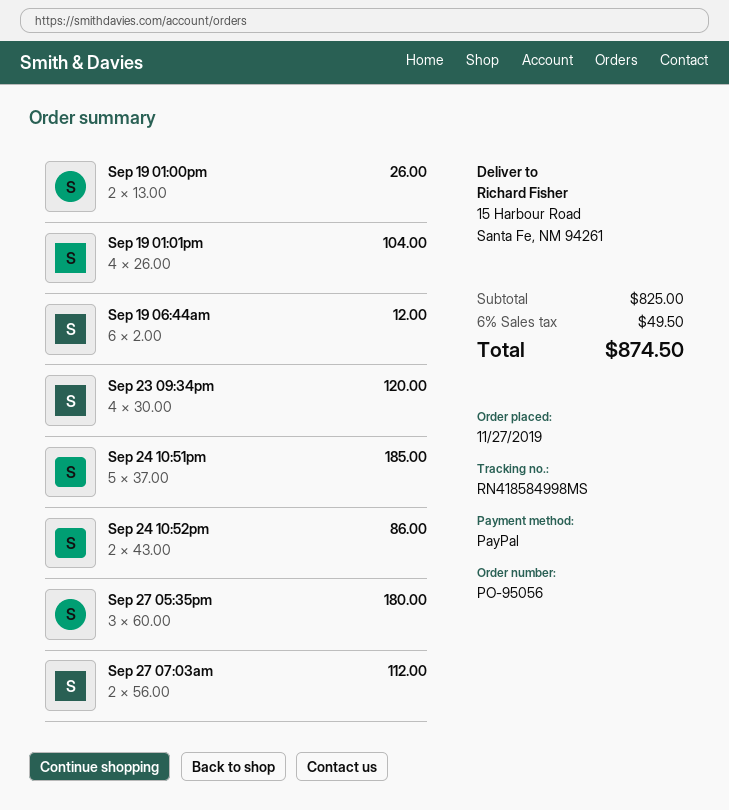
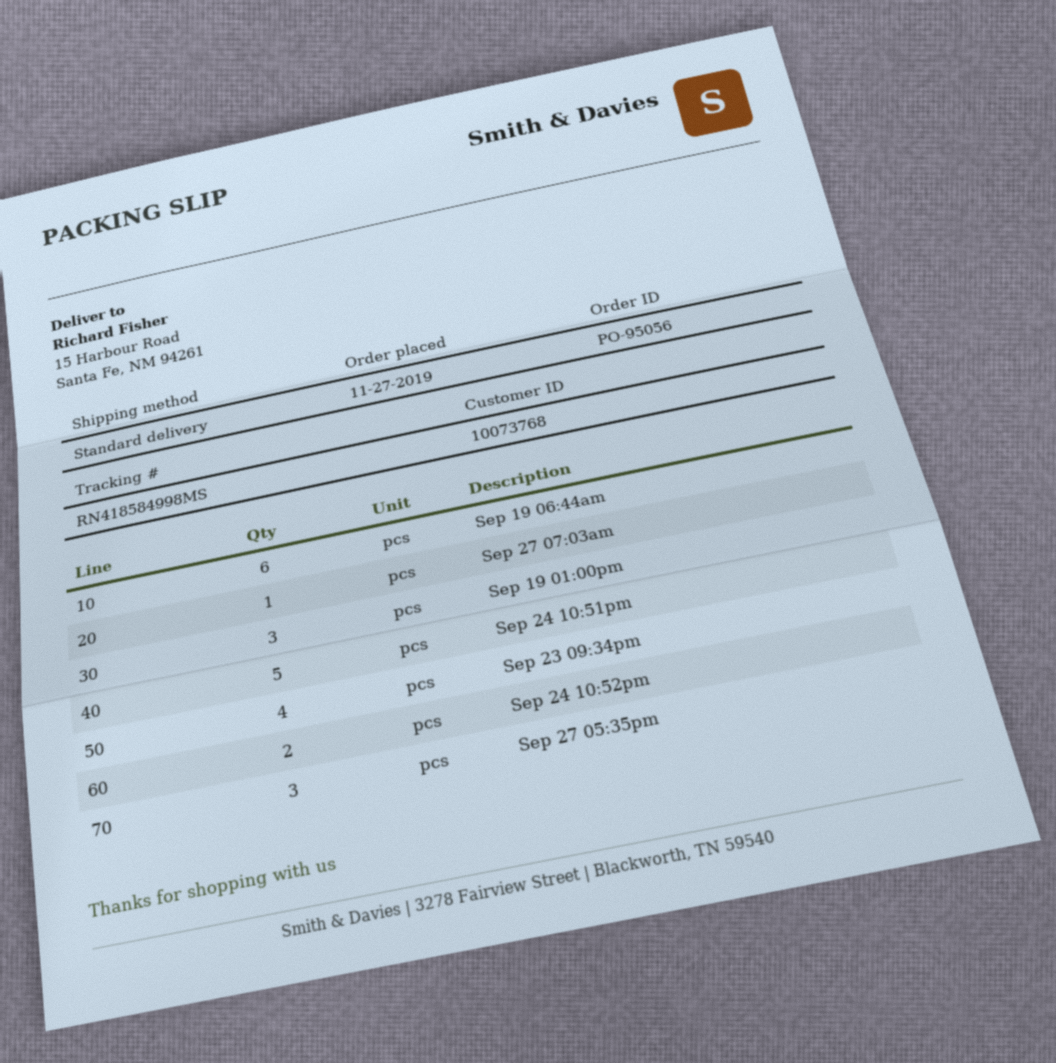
Sep 19 01:00pm: 2 -> 3
Sep 19 01:01pm: 4 -> none
Sep 27 07:03am: 2 -> 1

